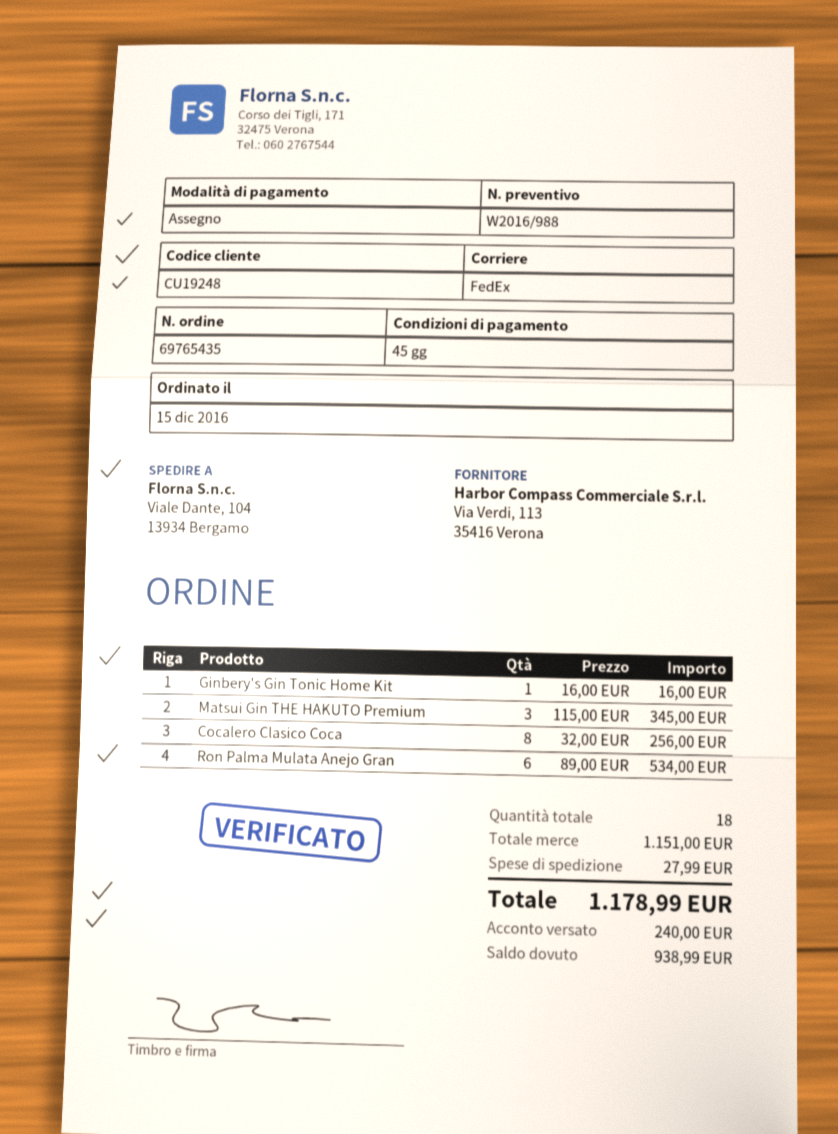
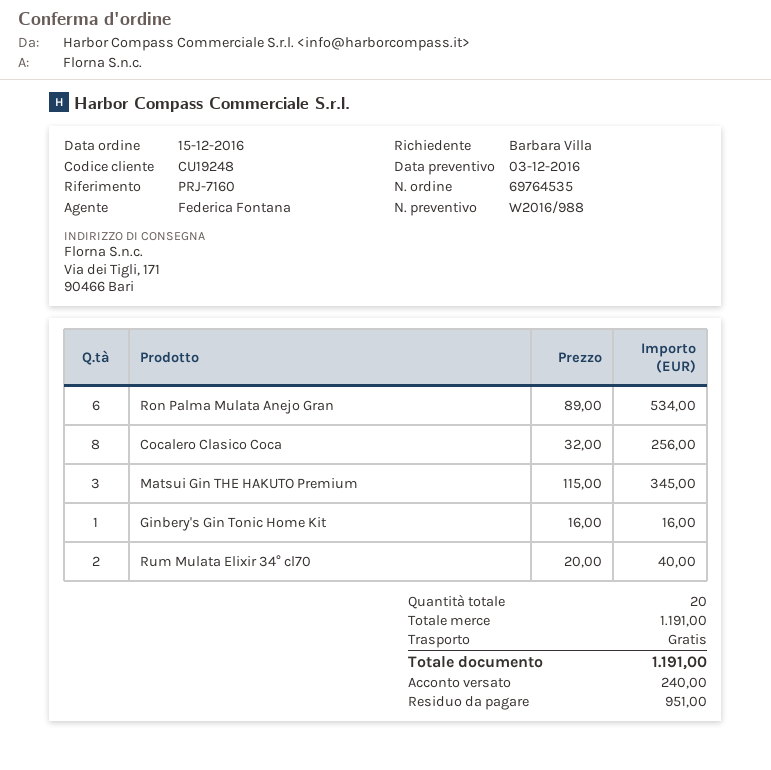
order number: 69765435 -> 69764535
ship to: Viale Dante, 104, 13934 Bergamo -> Via dei Tigli, 171, 90466 Bari
Rum Mulata Elixir 34° cl70: none -> 2 x 20.00 = 40.00
total quantity: 18 -> 20
subtotal: 1151.00 -> 1191.00
shipping: 27.99 -> 0.00
total: 1178.99 -> 1191.00
balance: 938.99 -> 951.00

